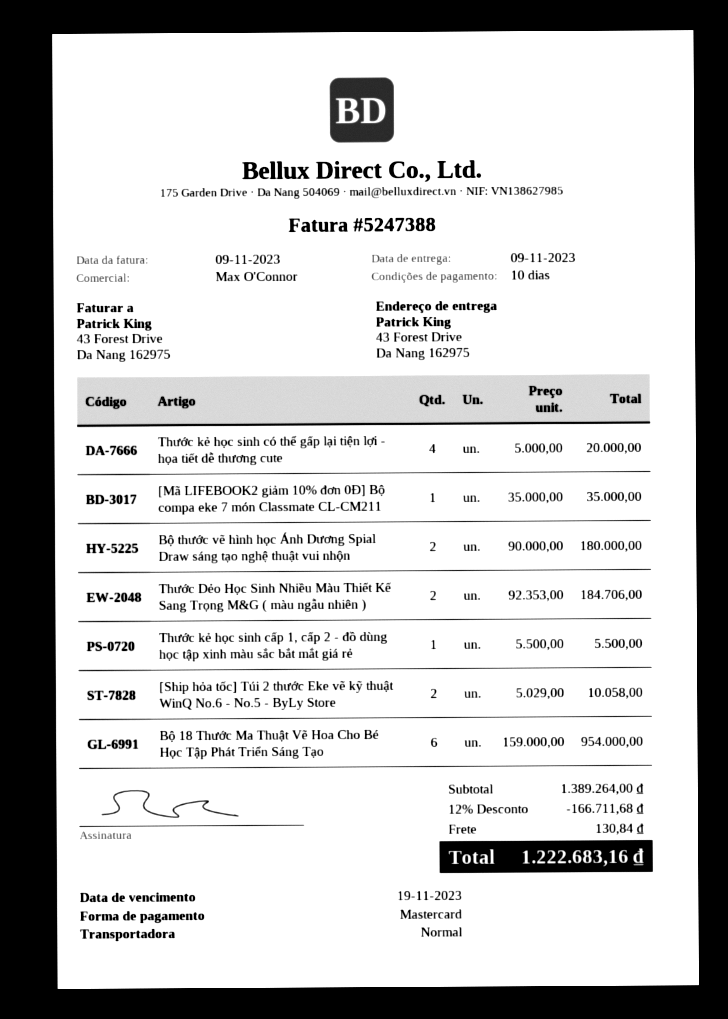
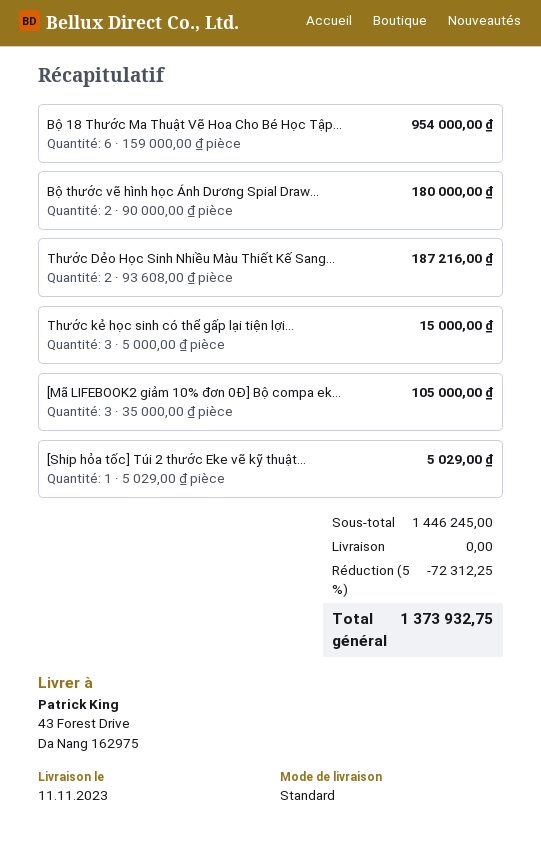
delivery date: 2023-11-09 -> 2023-11-11
Thước kẻ học sinh có thể gấp lại tiện lợi - họa tiết dễ thương cute: 4 x 5000.00 = 20000.00 -> 3 x 5000.00 = 15000.00
[Mã LIFEBOOK2 giảm 10% đơn 0Đ] Bộ compa eke 7 món Classmate CL-CM211: 1 x 35000.00 = 35000.00 -> 3 x 35000.00 = 105000.00
Thước Dẻo Học Sinh Nhiều Màu Thiết Kế Sang Trọng M&G ( màu ngẫu nhiên ): 2 x 92353.00 = 184706.00 -> 2 x 93608.00 = 187216.00
Thước kẻ học sinh cấp 1, cấp 2 - đồ dùng học tập xinh màu sắc bắt mắt giá rẻ: 1 x 5500.00 = 5500.00 -> none
[Ship hỏa tốc] Túi 2 thước Eke vẽ kỹ thuật WinQ No.6 - No.5 - ByLy Store: 2 x 5029.00 = 10058.00 -> 1 x 5029.00 = 5029.00
subtotal: 1389264.00 -> 1446245.00
discount: 12% = 166711.68 -> 5% = 72312.25
shipping: 130.84 -> 0.00
total: 1222683.16 -> 1373932.75

